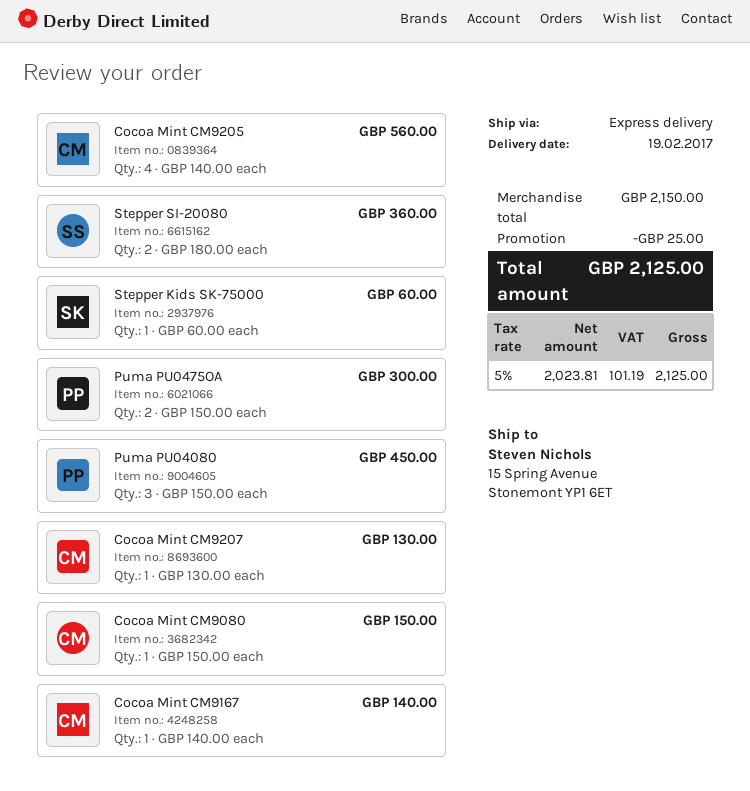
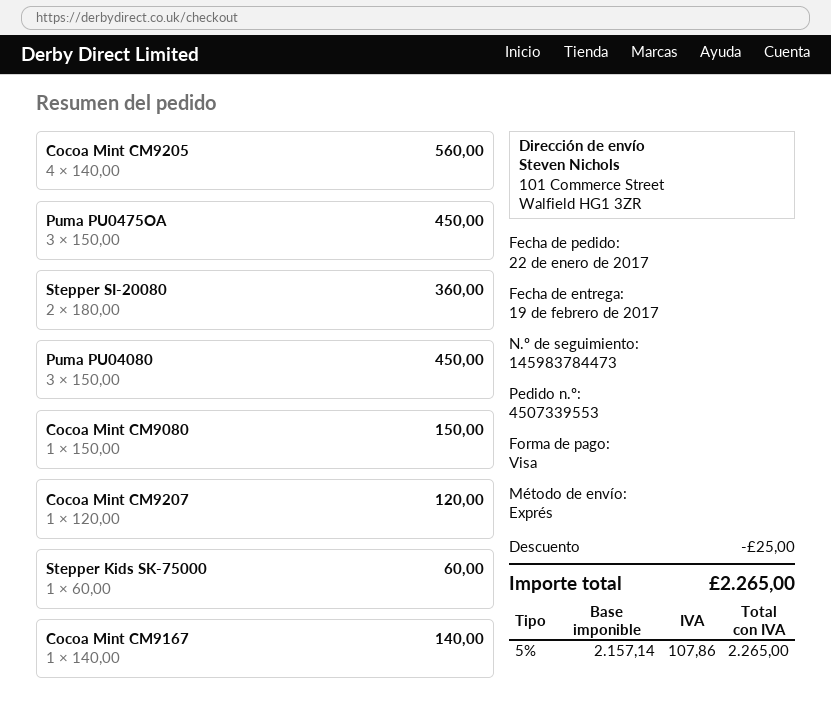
ship to: 15 Spring Avenue, Stonemont YP1 6ET -> 101 Commerce Street, Walfield HG1 3ZR
Puma PU0475OA: 2 x 150.00 = 300.00 -> 3 x 150.00 = 450.00
Cocoa Mint CM9207: 1 x 130.00 = 130.00 -> 1 x 120.00 = 120.00
net: 2023.81 -> 2157.14
tax: 5% = 101.19 -> 5% = 107.86
total: 2125.00 -> 2265.00

